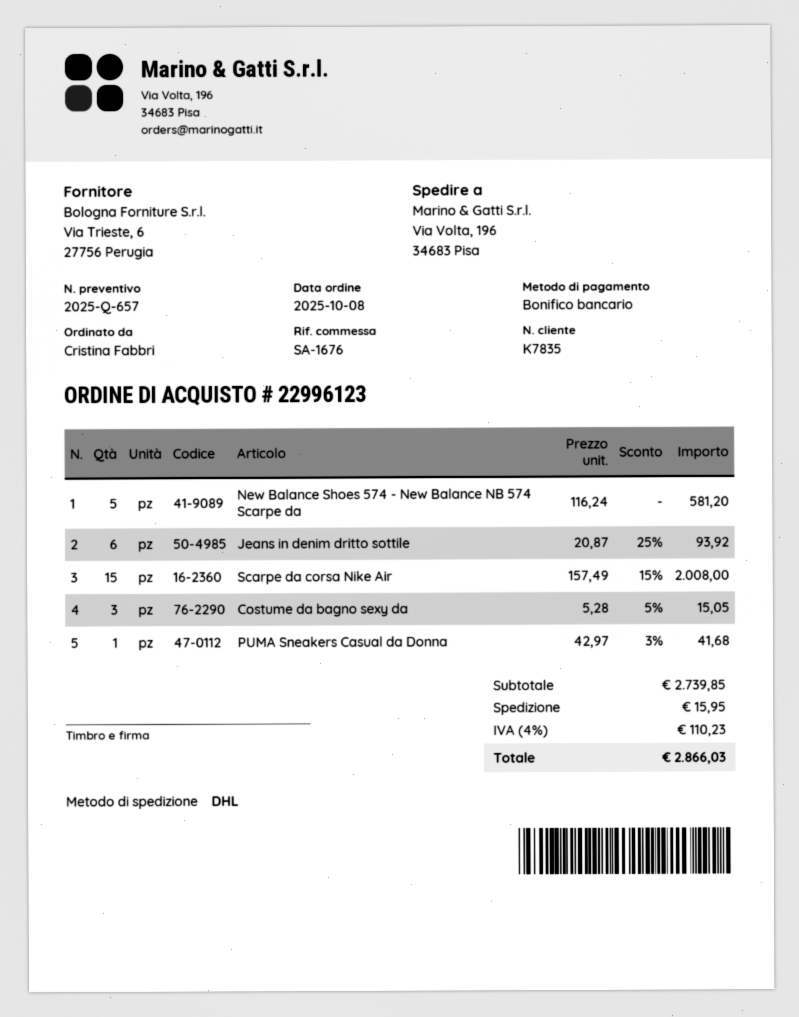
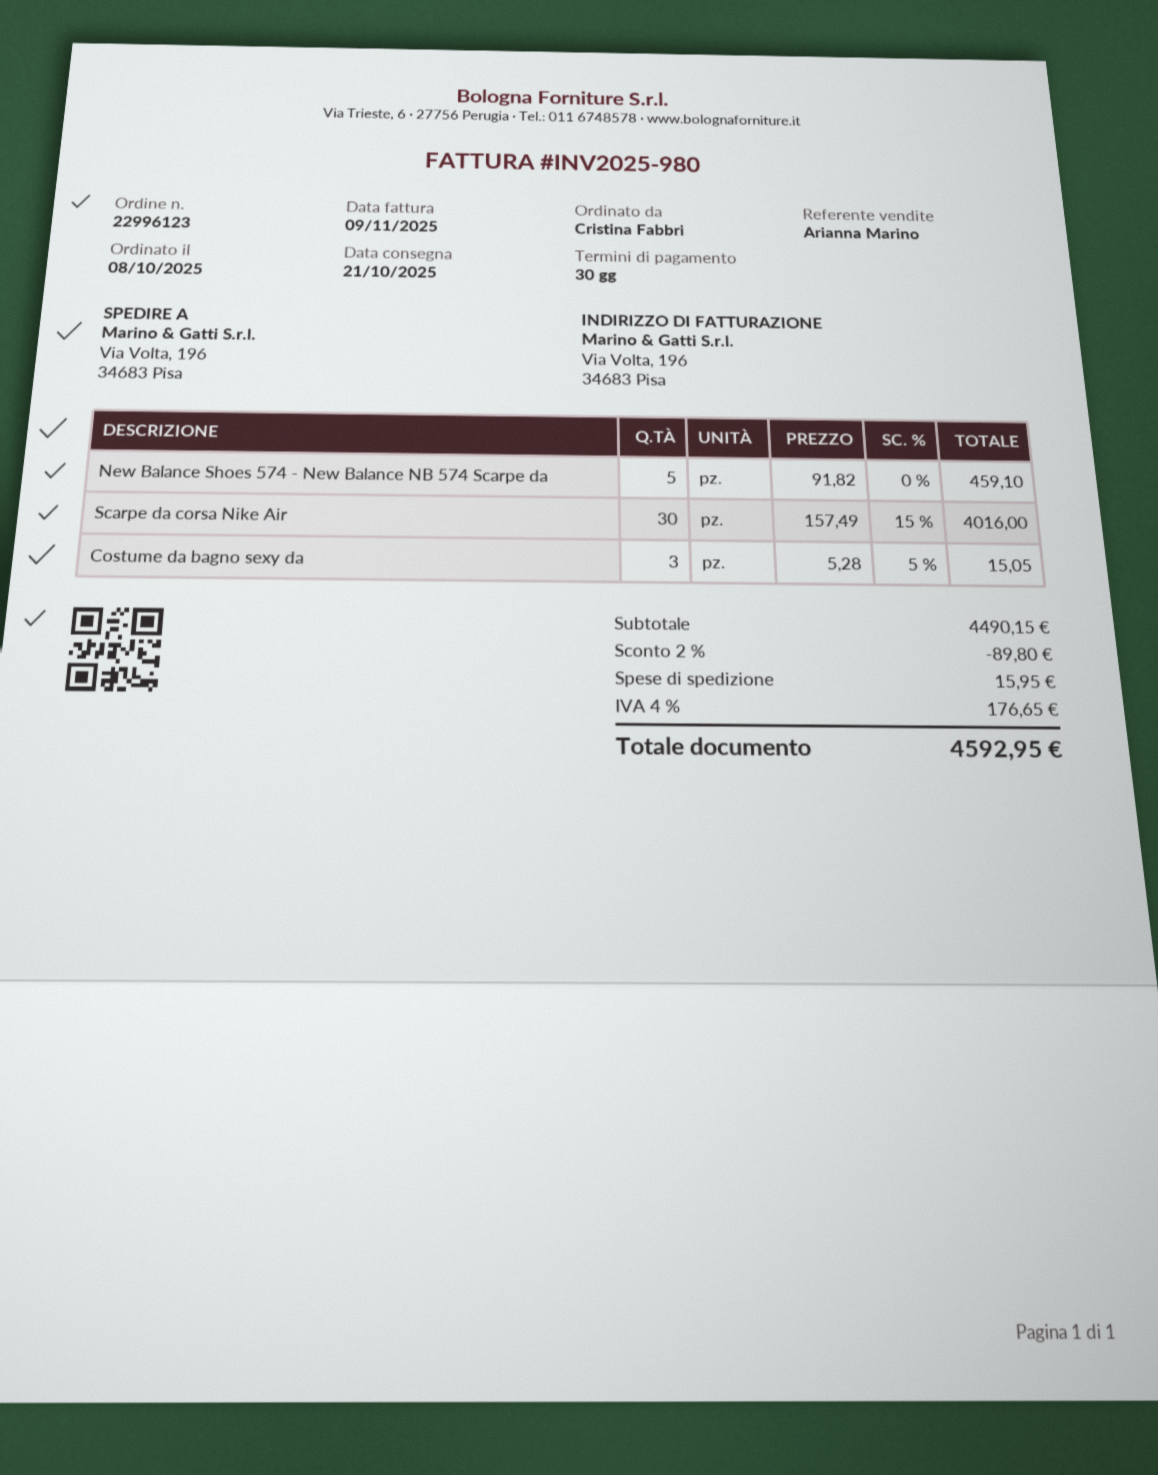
New Balance Shoes 574 - New Balance NB 574 Scarpe da: 5 x 116.24 = 581.20 -> 5 x 91.82 = 459.10
Jeans in denim dritto sottile: 6 x 20.87 - 25% = 93.92 -> none
Scarpe da corsa Nike Air: 15 x 157.49 - 15% = 2008.00 -> 30 x 157.49 - 15% = 4016.00
PUMA Sneakers Casual da Donna: 1 x 42.97 - 3% = 41.68 -> none
subtotal: 2739.85 -> 4490.15
discount: none -> 2% = 89.80
tax: 4% = 110.23 -> 4% = 176.65
total: 2866.03 -> 4592.95

